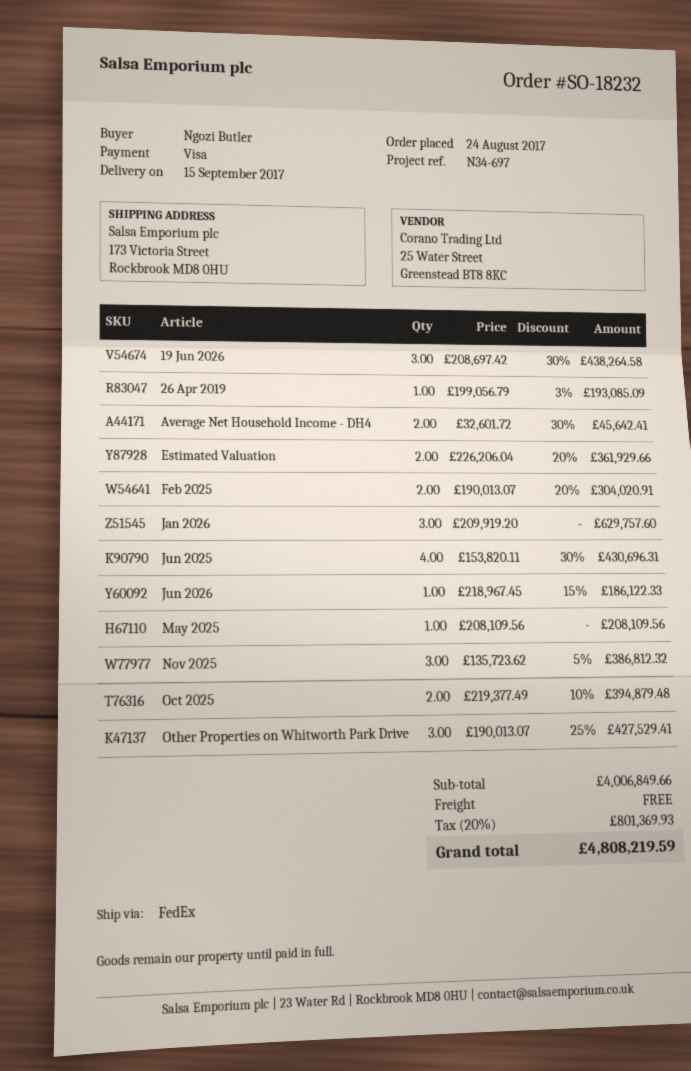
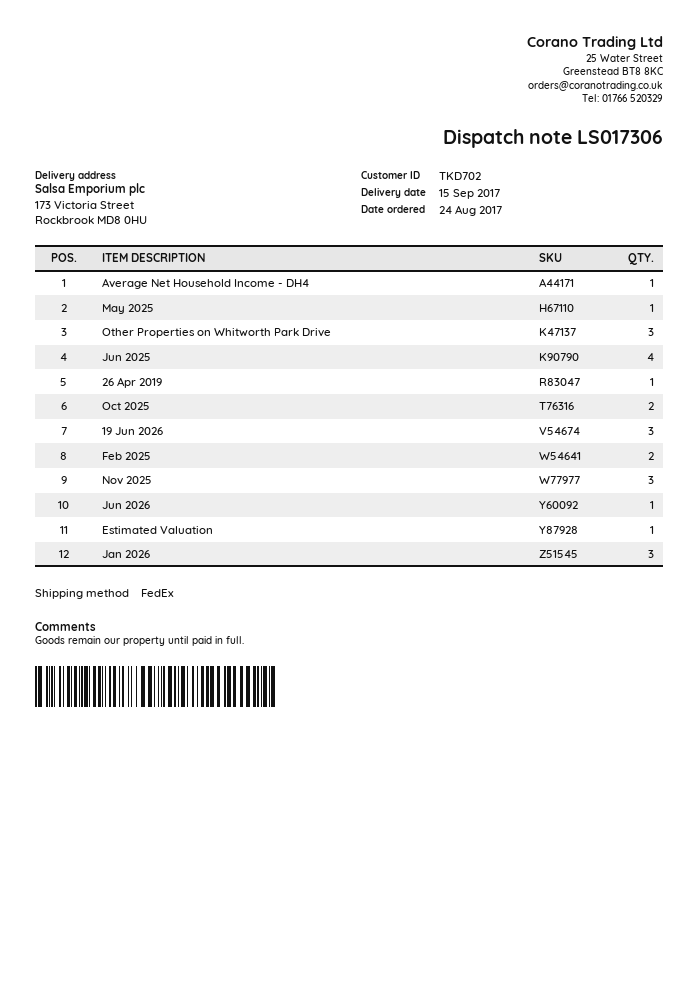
Average Net Household Income - DH4: 2 -> 1
Estimated Valuation: 2 -> 1

